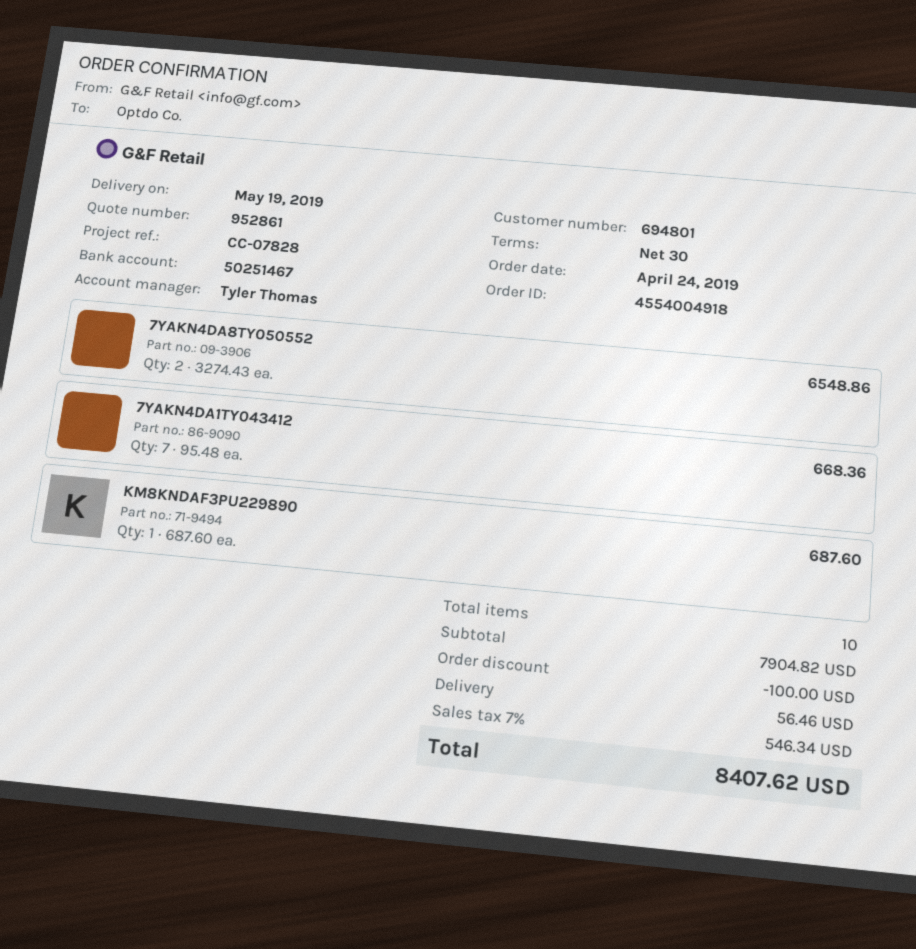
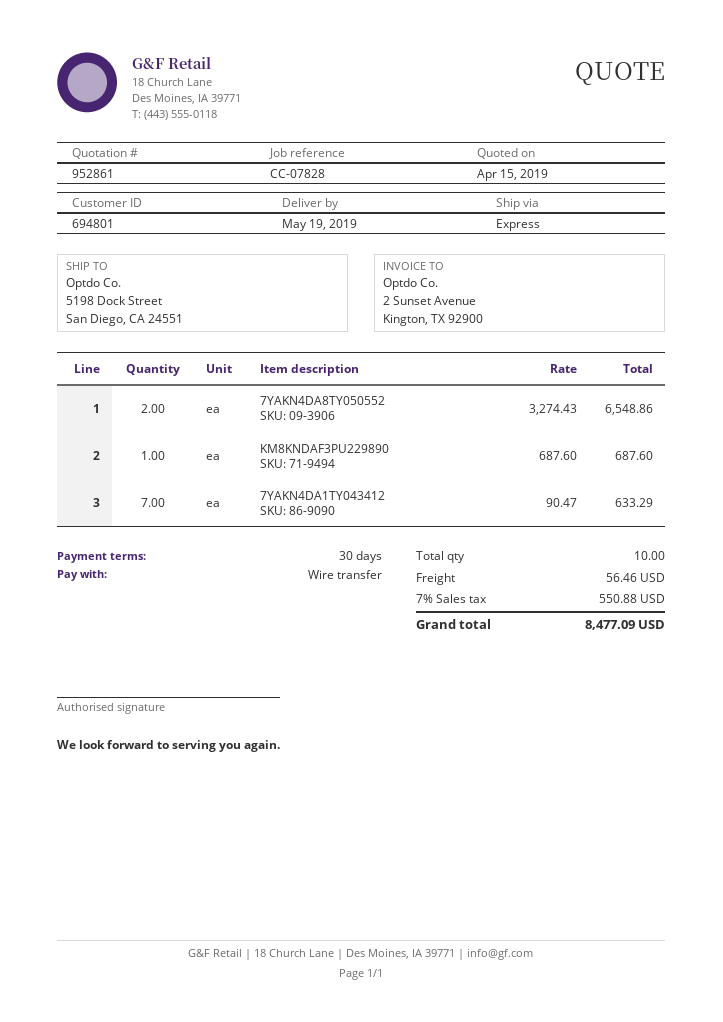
7YAKN4DA1TY043412: 7 x 95.48 = 668.36 -> 7 x 90.47 = 633.29
discount: 100.00 -> none
tax: 7% = 546.34 -> 7% = 550.88
total: 8407.62 -> 8477.09

